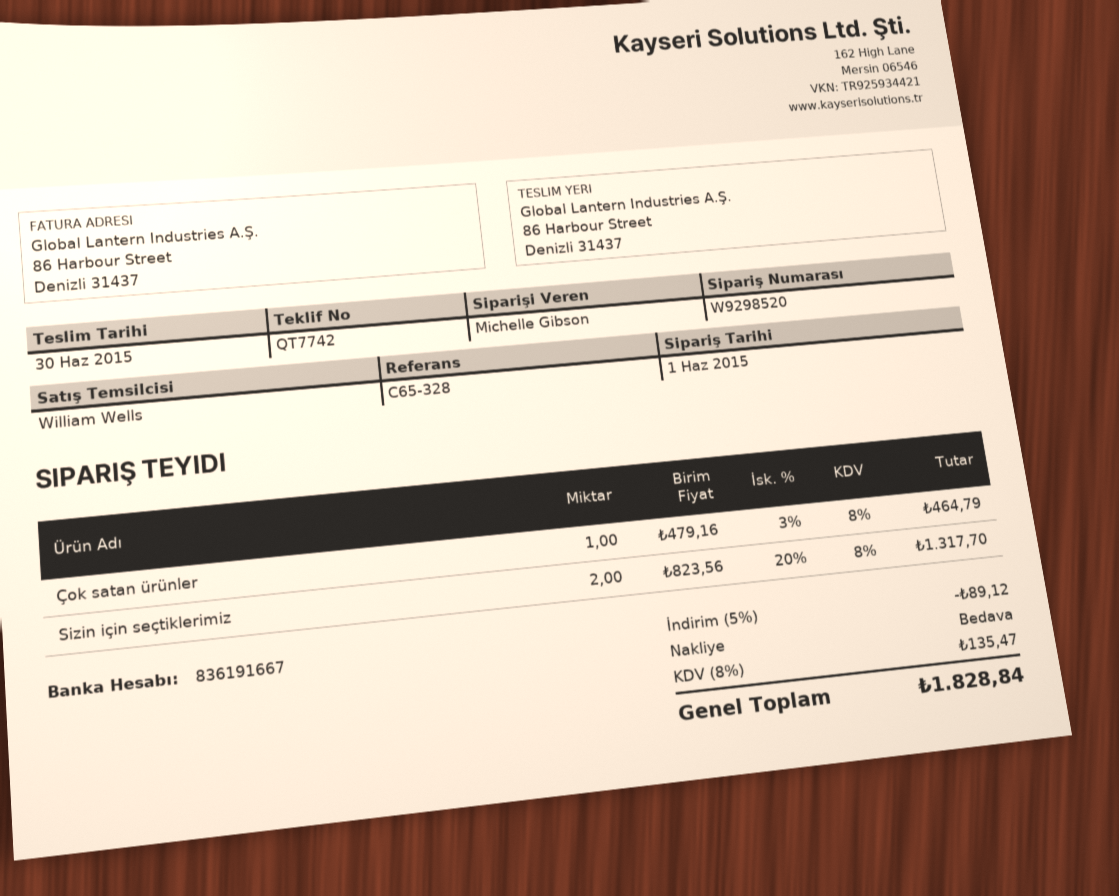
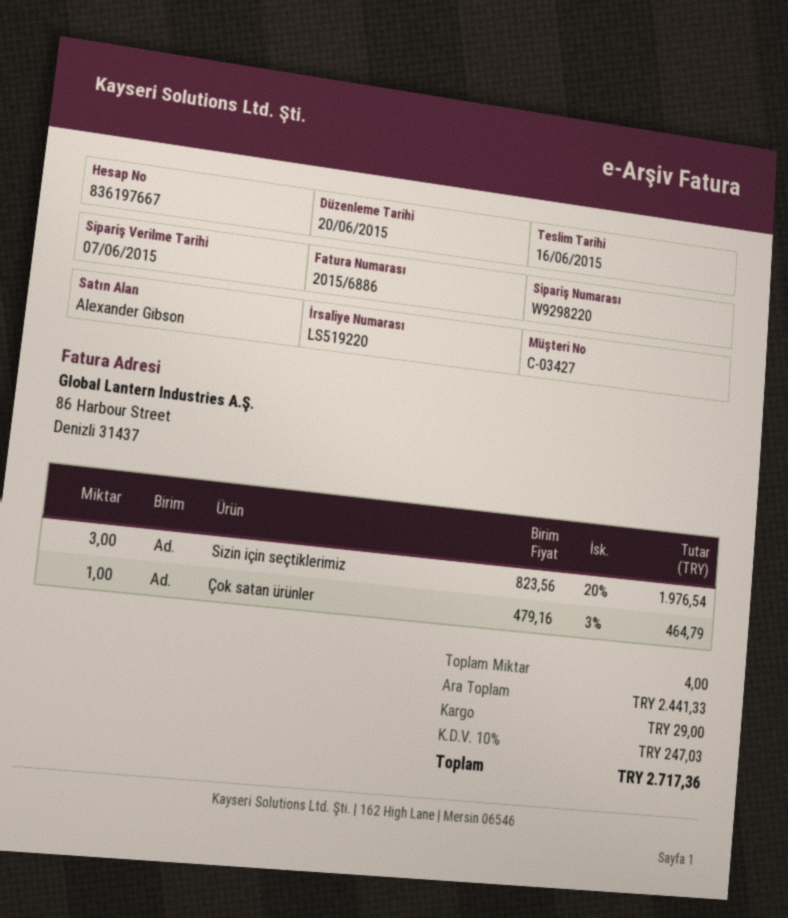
order number: W9298520 -> W9298220
order date: 2015-06-01 -> 2015-06-07
delivery date: 2015-06-30 -> 2015-06-16
ordered by: Michelle Gibson -> Alexander Gibson
bank account: 836191667 -> 836197667
Sizin için seçtiklerimiz: 2 x 823.56 - 20% = 1317.70 -> 3 x 823.56 - 20% = 1976.54
discount: 5% = 89.12 -> none
shipping: 0.00 -> 29.00
tax: 8% = 135.47 -> 10% = 247.03
total: 1828.84 -> 2717.36

